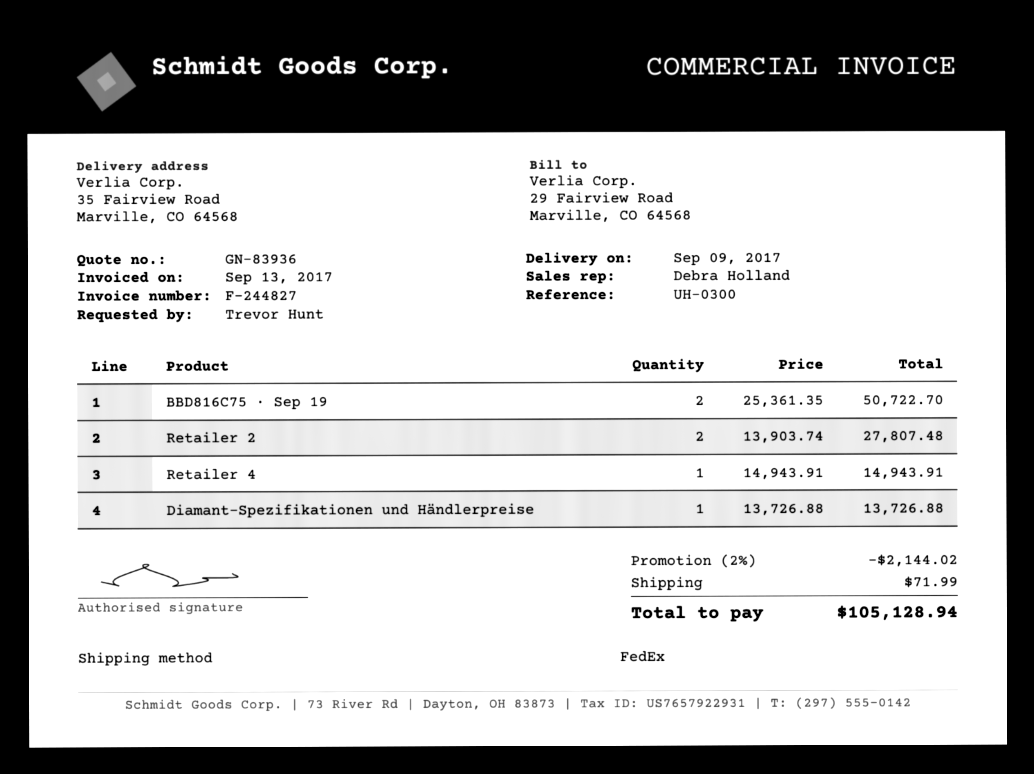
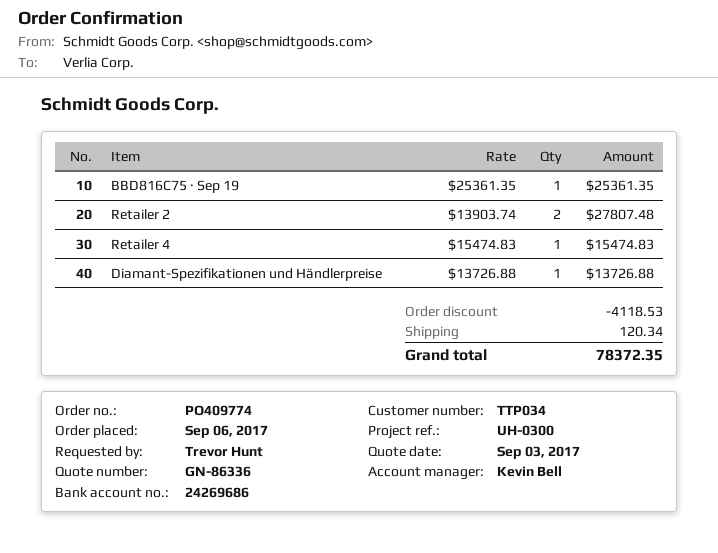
quote number: GN-83936 -> GN-86336
sales rep: Debra Holland -> Kevin Bell
BBD816C75 · Sep 19: 2 x 25361.35 = 50722.70 -> 1 x 25361.35 = 25361.35
Retailer 4: 1 x 14943.91 = 14943.91 -> 1 x 15474.83 = 15474.83
discount: 2144.02 -> 4118.53
shipping: 71.99 -> 120.34
total: 105128.94 -> 78372.35

